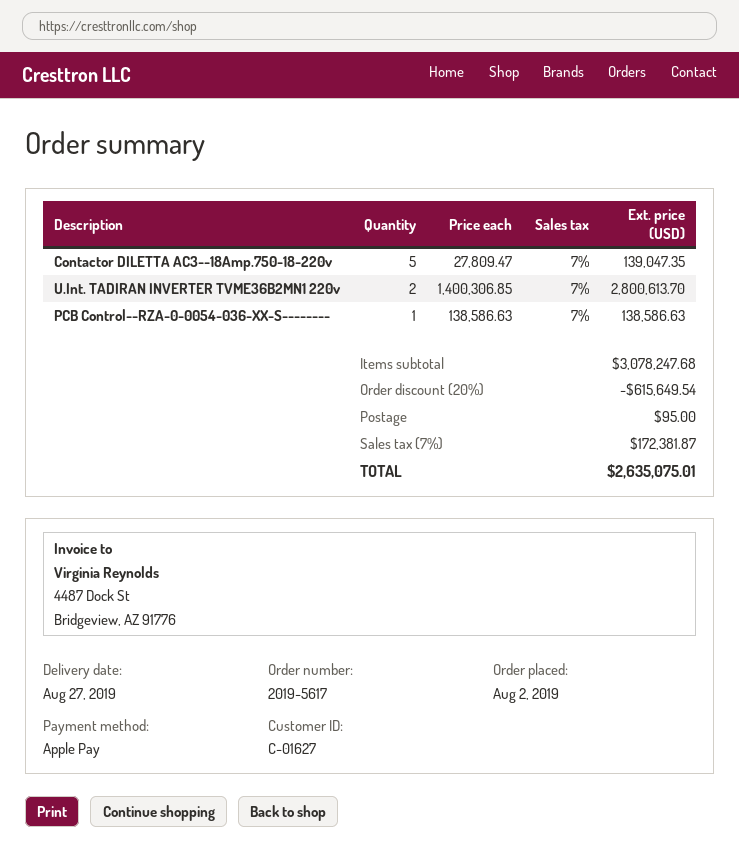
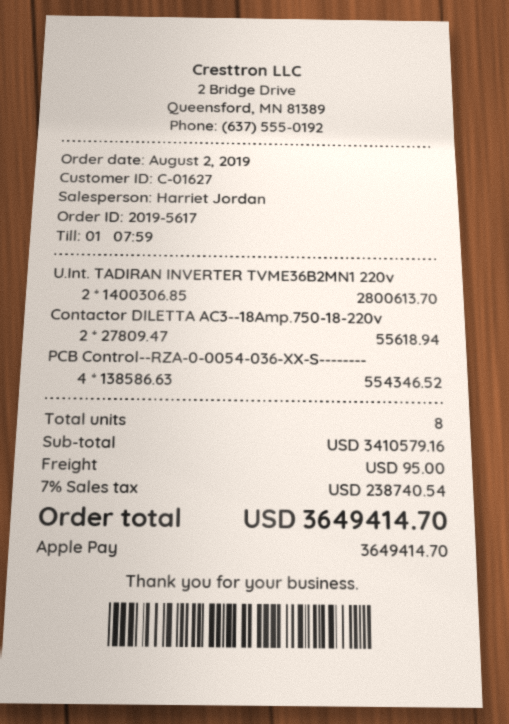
Contactor DILETTA AC3--18Amp.750-18-220v: 5 x 27809.47 = 139047.35 -> 2 x 27809.47 = 55618.94
PCB Control--RZA-0-0054-036-XX-S--------: 1 x 138586.63 = 138586.63 -> 4 x 138586.63 = 554346.52
subtotal: 3078247.68 -> 3410579.16
discount: 20% = 615649.54 -> none
tax: 7% = 172381.87 -> 7% = 238740.54
total: 2635075.01 -> 3649414.70

